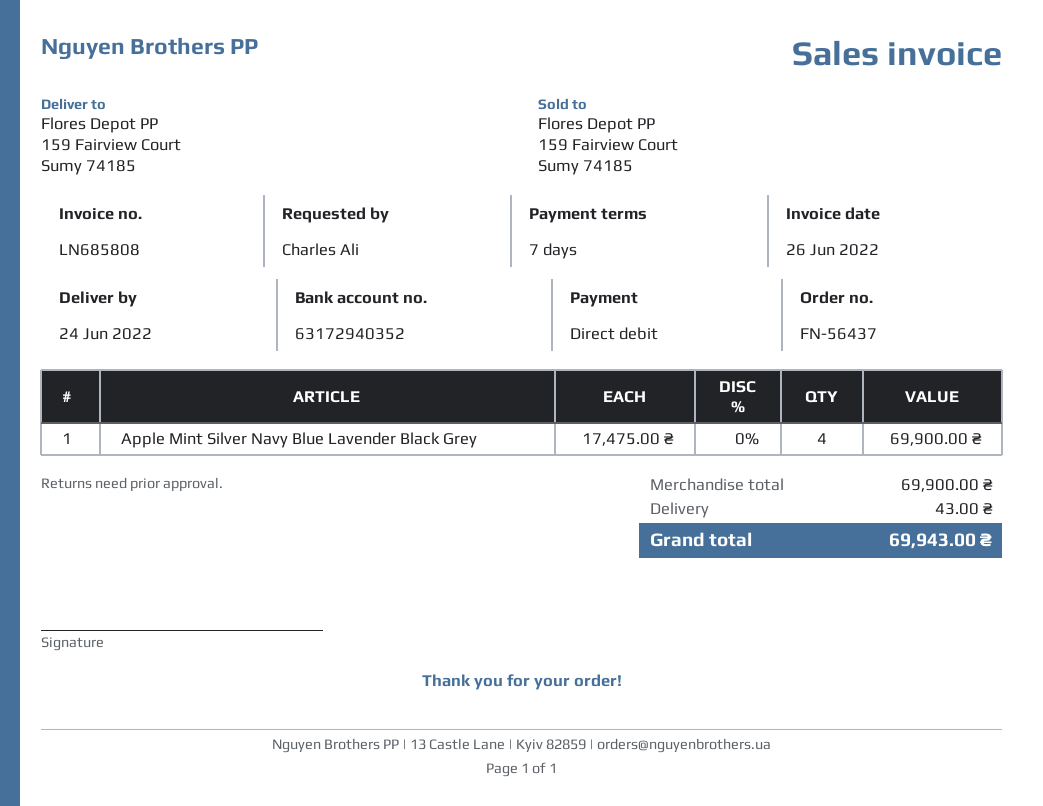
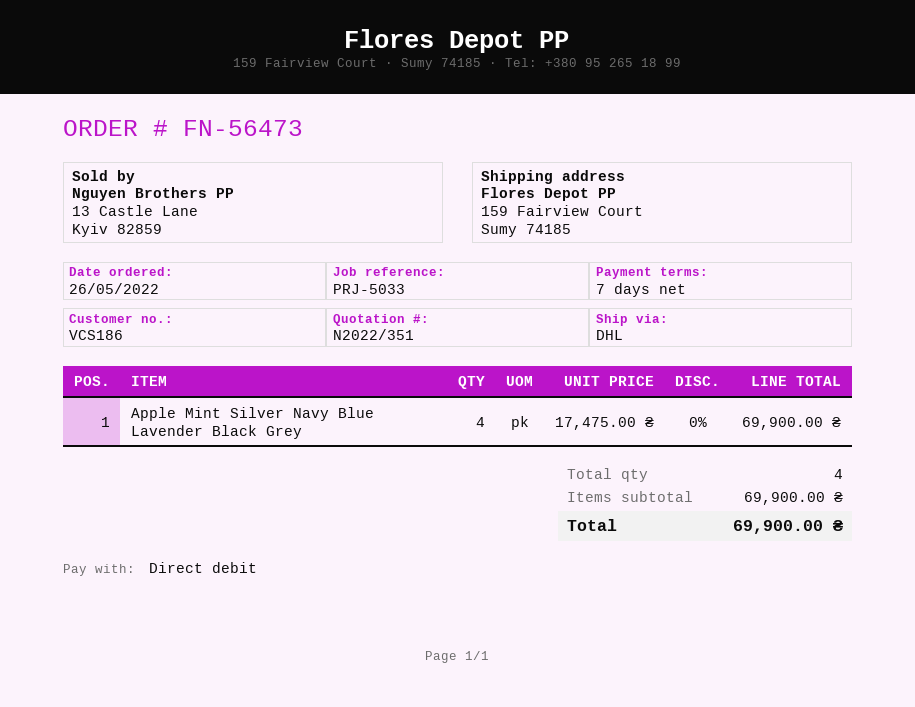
order number: FN-56437 -> FN-56473
shipping: 43.00 -> none
total: 69943.00 -> 69900.00

